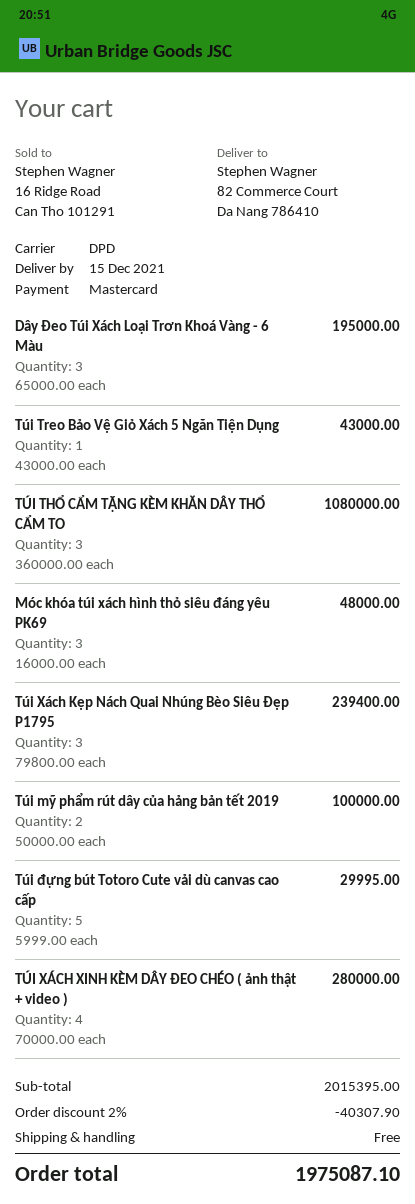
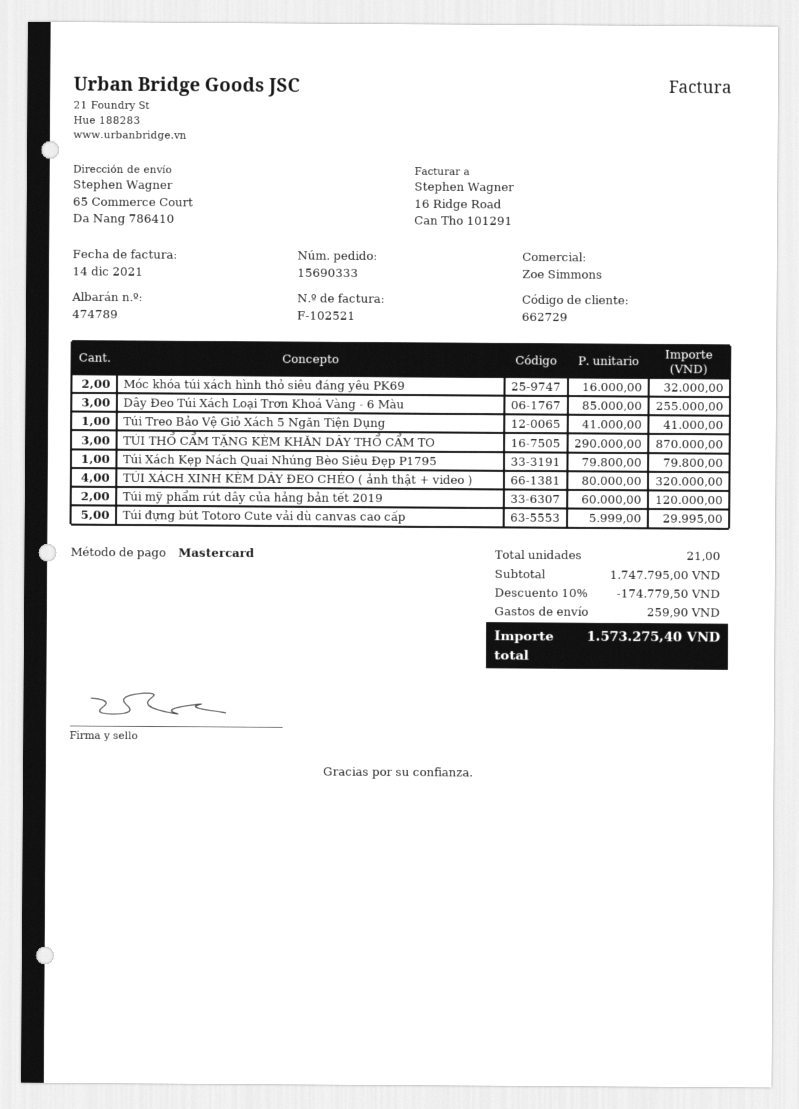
ship to: 82 Commerce Court, Da Nang 786410 -> 65 Commerce Court, Da Nang 786410
Dây Đeo Túi Xách Loại Trơn Khoá Vàng - 6 Màu: 3 x 65000.00 = 195000.00 -> 3 x 85000.00 = 255000.00
Túi Treo Bảo Vệ Giỏ Xách 5 Ngăn Tiện Dụng: 1 x 43000.00 = 43000.00 -> 1 x 41000.00 = 41000.00
TÚI THỔ CẨM TẶNG KÈM KHĂN DÂY THỔ CẨM TO: 3 x 360000.00 = 1080000.00 -> 3 x 290000.00 = 870000.00
Móc khóa túi xách hình thỏ siêu đáng yêu PK69: 3 x 16000.00 = 48000.00 -> 2 x 16000.00 = 32000.00
Túi Xách Kẹp Nách Quai Nhúng Bèo Siêu Đẹp P1795: 3 x 79800.00 = 239400.00 -> 1 x 79800.00 = 79800.00
Túi mỹ phẩm rút dây của hảng bản tết 2019: 2 x 50000.00 = 100000.00 -> 2 x 60000.00 = 120000.00
TÚI XÁCH XINH KÈM DÂY ĐEO CHÉO ( ảnh thật + video ): 4 x 70000.00 = 280000.00 -> 4 x 80000.00 = 320000.00
subtotal: 2015395.00 -> 1747795.00
discount: 2% = 40307.90 -> 10% = 174779.50
shipping: 0.00 -> 259.90
total: 1975087.10 -> 1573275.40

